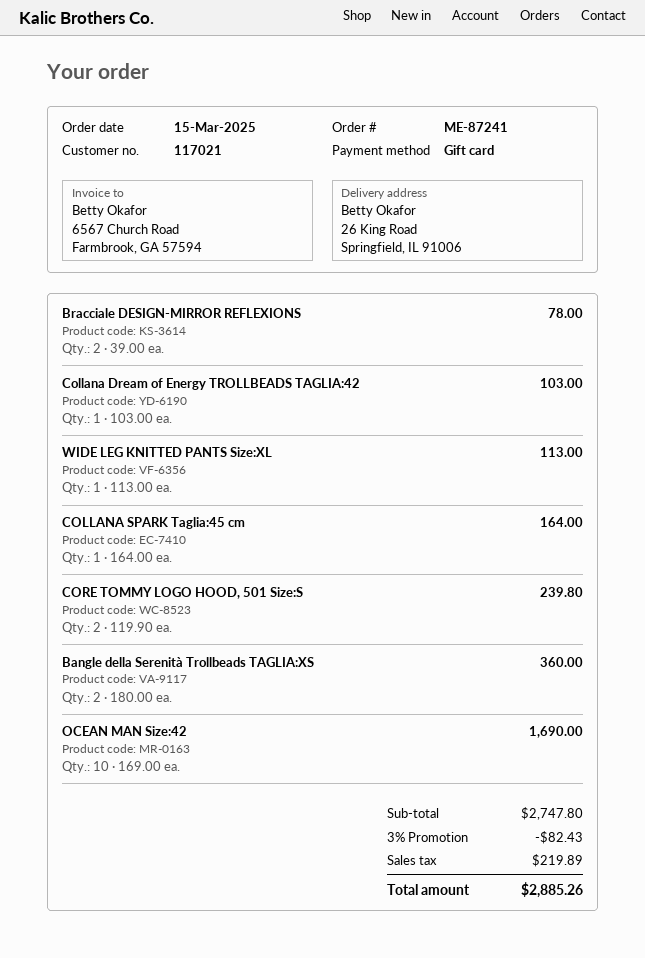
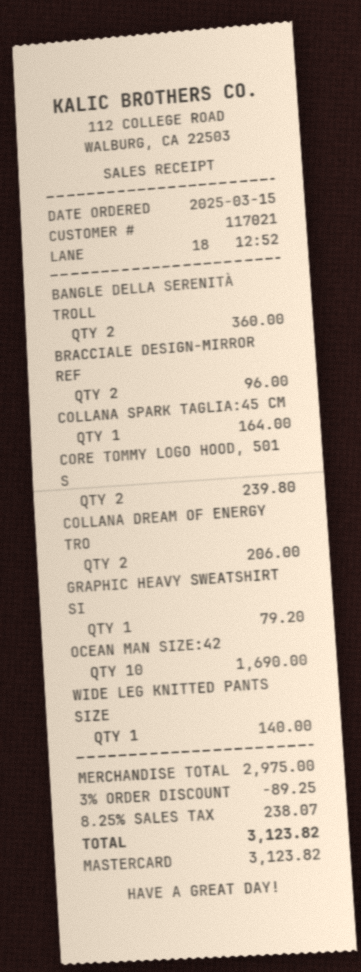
payment method: gift card -> Mastercard
Bracciale DESIGN-MIRROR REFLEXIONS: 2 for 78.00 -> 2 for 96.00
Collana Dream of Energy TROLLBEADS TAGLIA:42: 1 for 103.00 -> 2 for 206.00
WIDE LEG KNITTED PANTS Size:XL: 1 for 113.00 -> 1 for 140.00
GRAPHIC HEAVY SWEATSHIRT SI: none -> 1 for 79.20
subtotal: 2747.80 -> 2975.00
discount: 3% = 82.43 -> 3% = 89.25
tax: 219.89 -> 238.07
total: 2885.26 -> 3123.82

